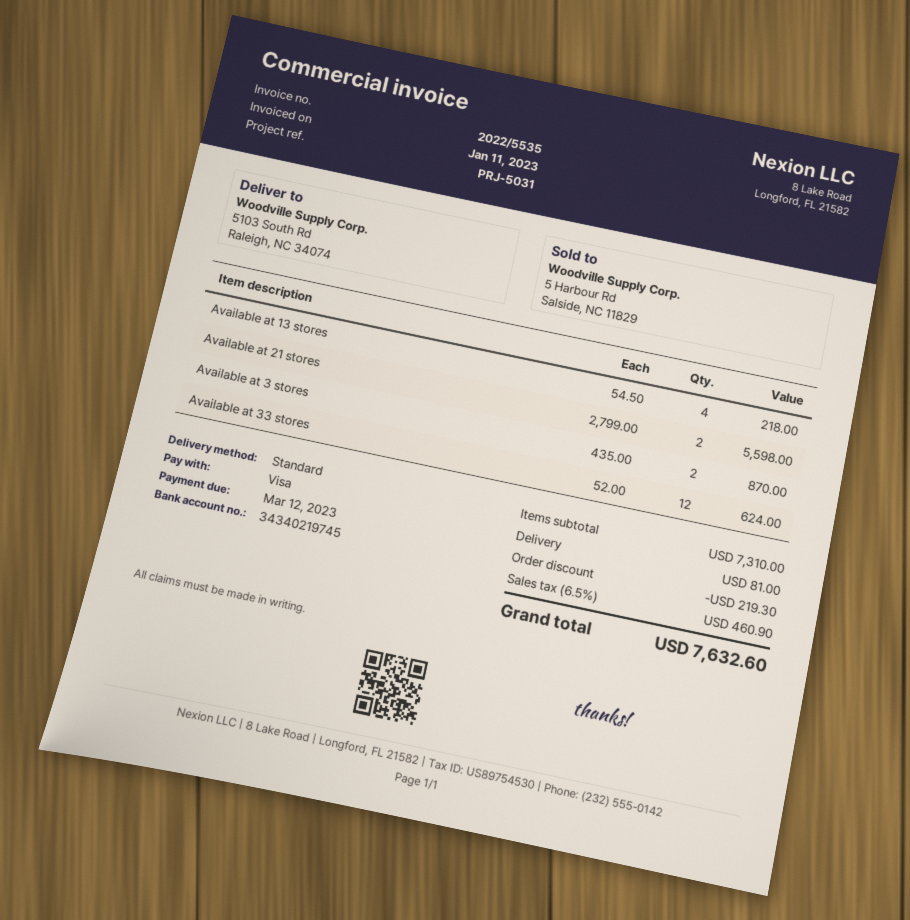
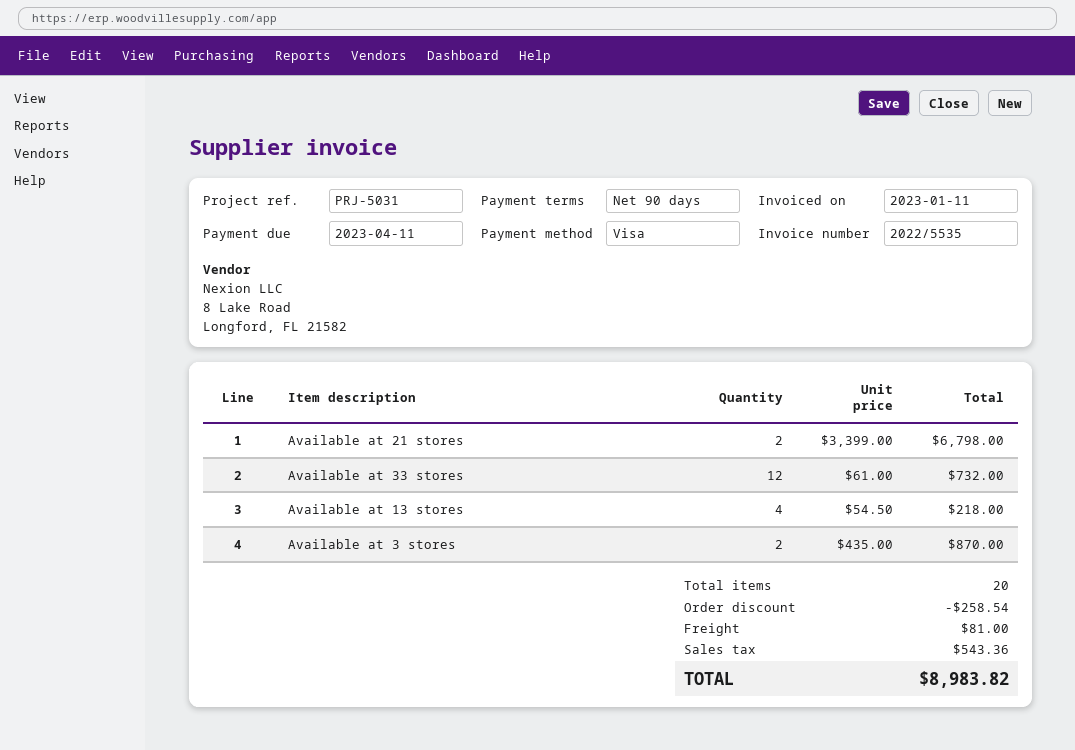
due date: 2023-03-12 -> 2023-04-11
Available at 21 stores: 2 x 2799.00 = 5598.00 -> 2 x 3399.00 = 6798.00
Available at 33 stores: 12 x 52.00 = 624.00 -> 12 x 61.00 = 732.00
discount: 219.30 -> 258.54
tax: 460.90 -> 543.36
total: 7632.60 -> 8983.82

